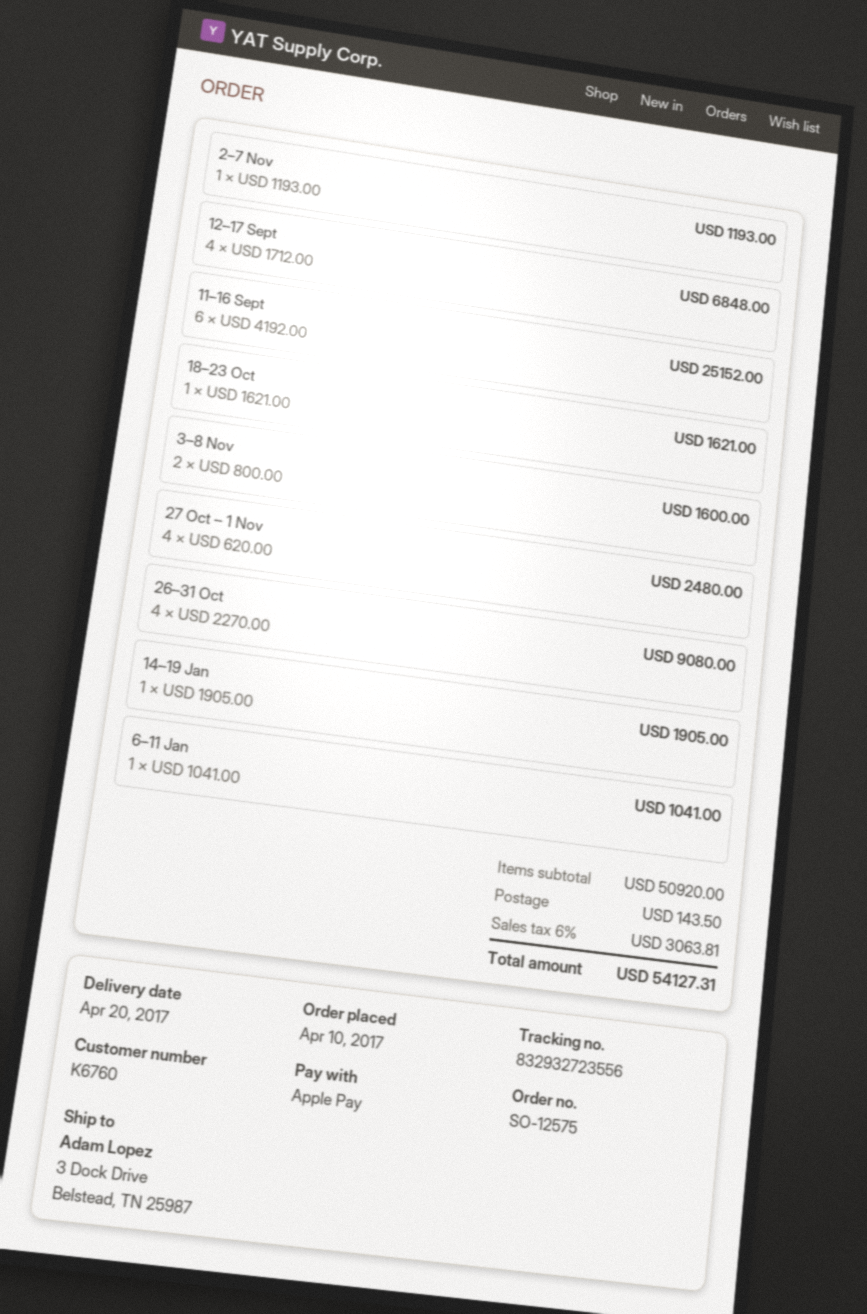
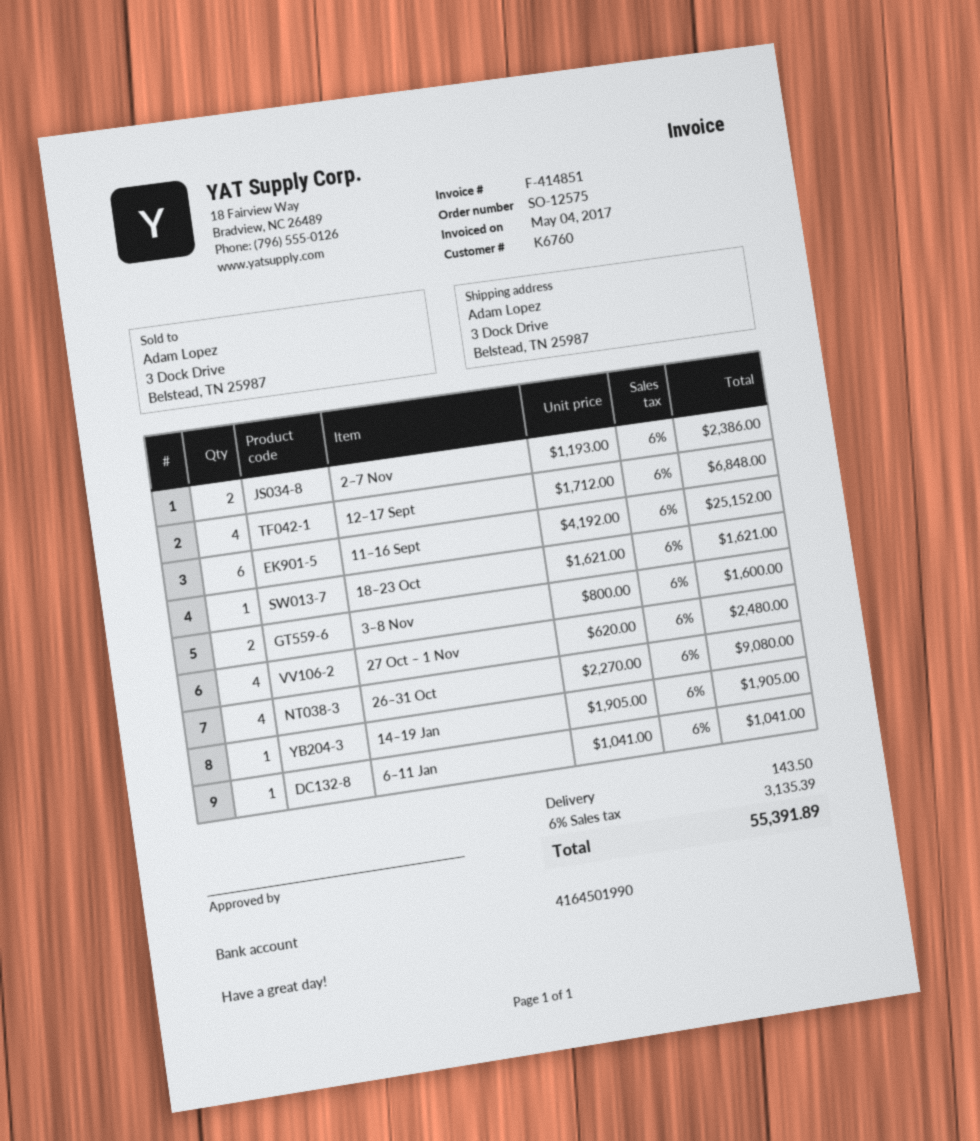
2–7 Nov: 1 x 1193.00 = 1193.00 -> 2 x 1193.00 = 2386.00
tax: 6% = 3063.81 -> 6% = 3135.39
total: 54127.31 -> 55391.89

